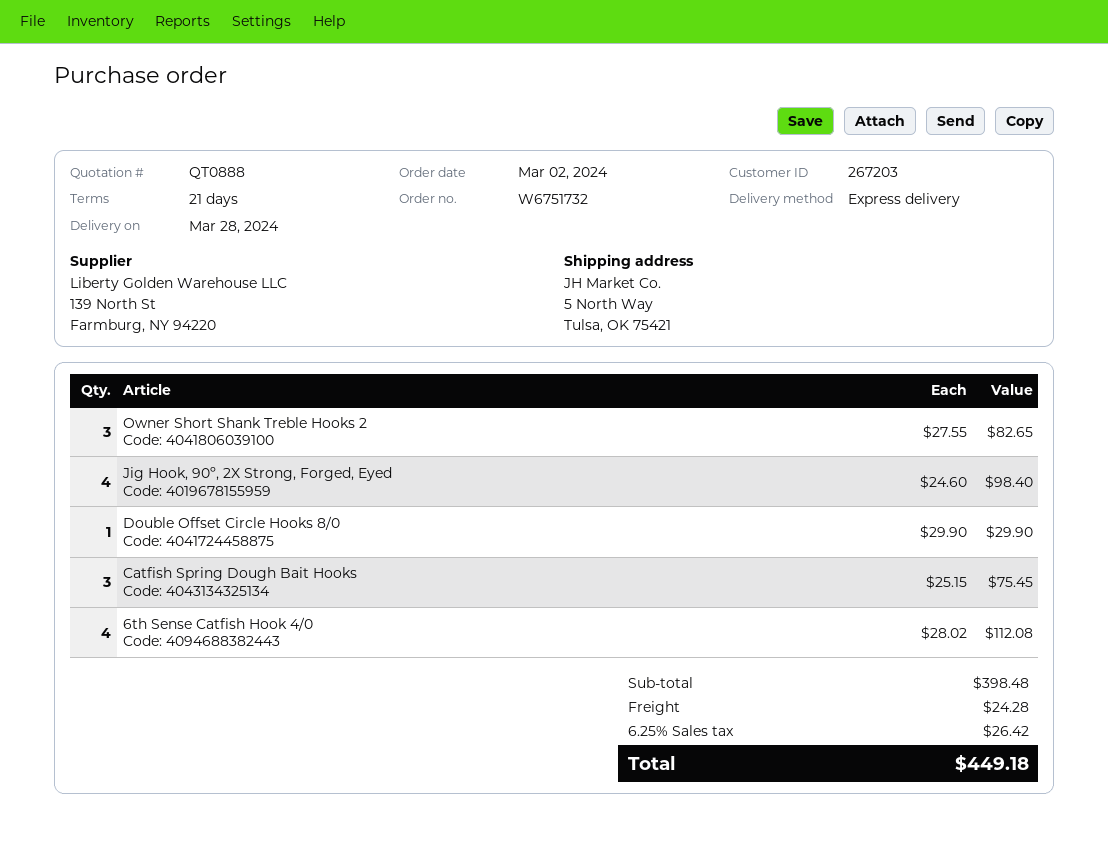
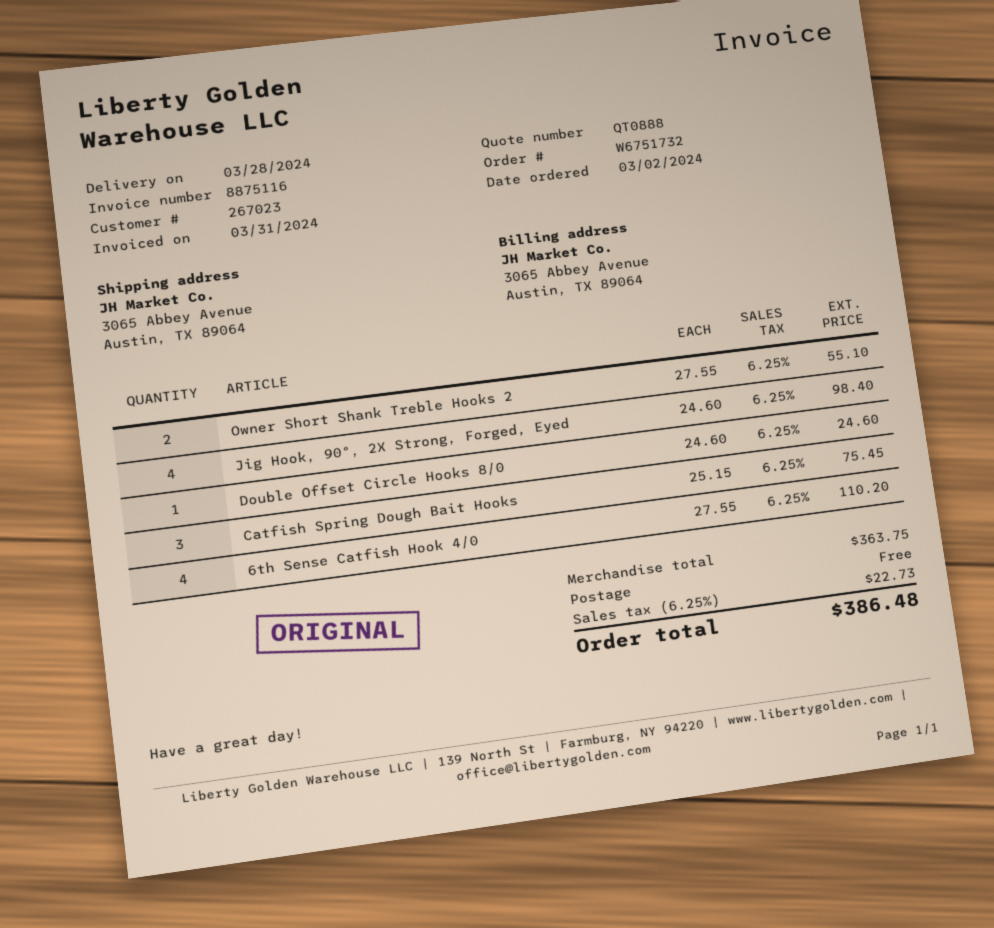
customer number: 267203 -> 267023
ship to: 5 North Way, Tulsa, OK 75421 -> 3065 Abbey Avenue, Austin, TX 89064
Owner Short Shank Treble Hooks 2: 3 x 27.55 = 82.65 -> 2 x 27.55 = 55.10
Double Offset Circle Hooks 8/0: 1 x 29.90 = 29.90 -> 1 x 24.60 = 24.60
6th Sense Catfish Hook 4/0: 4 x 28.02 = 112.08 -> 4 x 27.55 = 110.20
subtotal: 398.48 -> 363.75
shipping: 24.28 -> 0.00
tax: 6.25% = 26.42 -> 6.25% = 22.73
total: 449.18 -> 386.48

